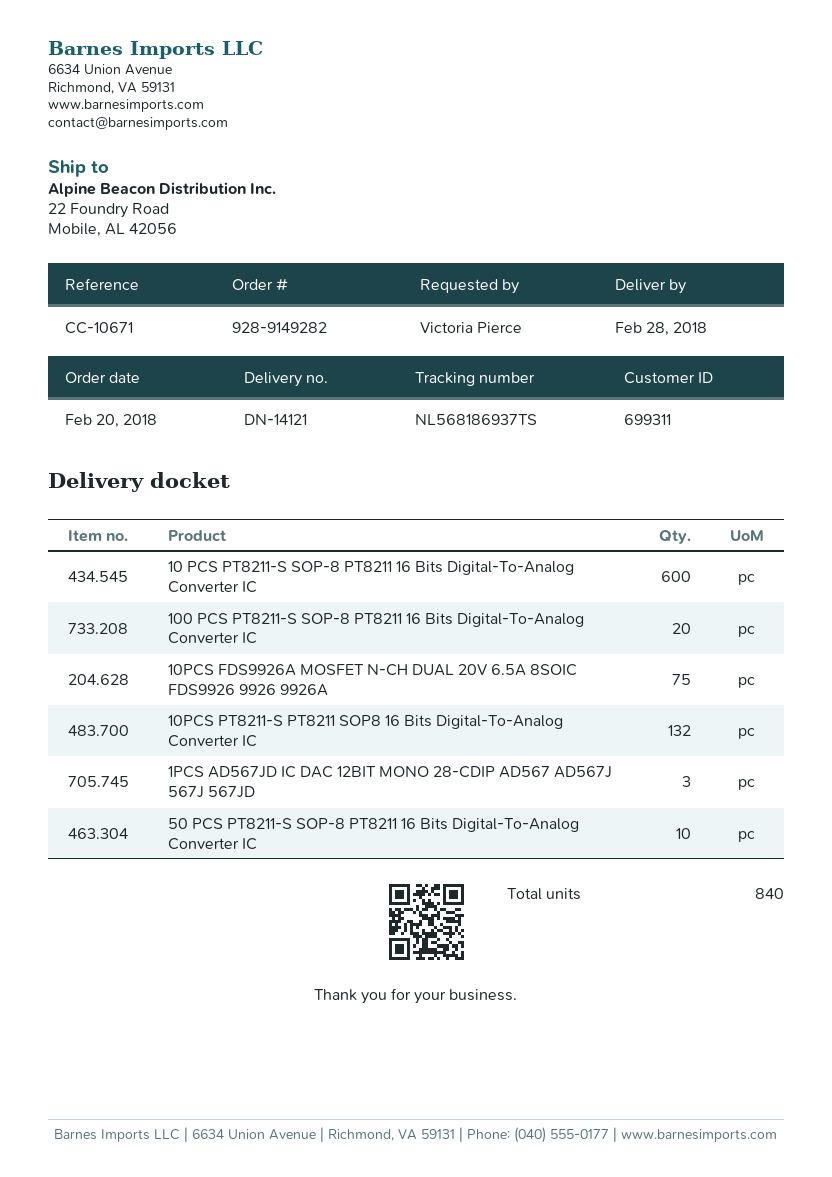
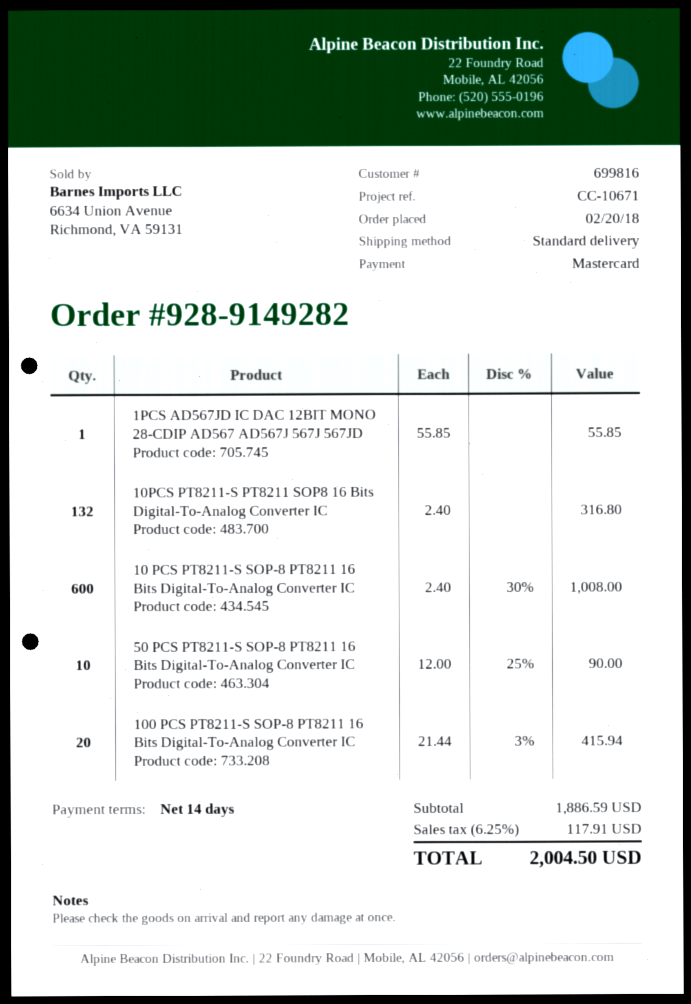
customer number: 699311 -> 699816
10PCS FDS9926A MOSFET N-CH DUAL 20V 6.5A 8SOIC FDS9926 9926 9926A: 75 -> none
1PCS AD567JD IC DAC 12BIT MONO 28-CDIP AD567 AD567J 567J 567JD: 3 -> 1

